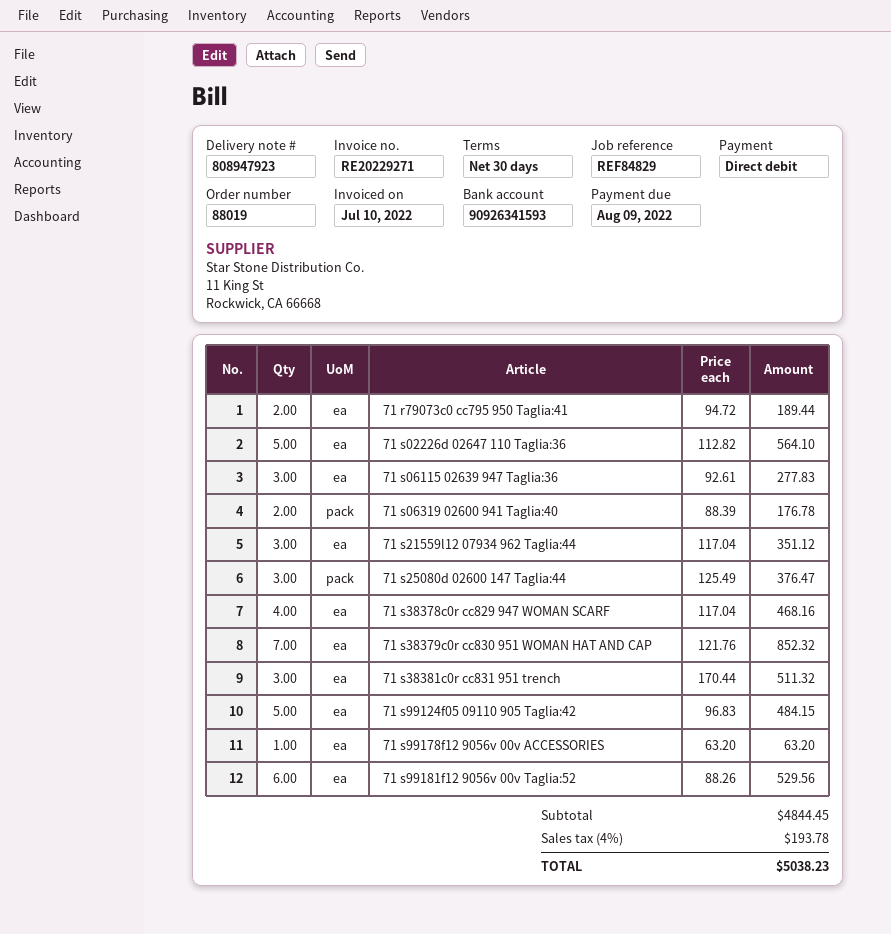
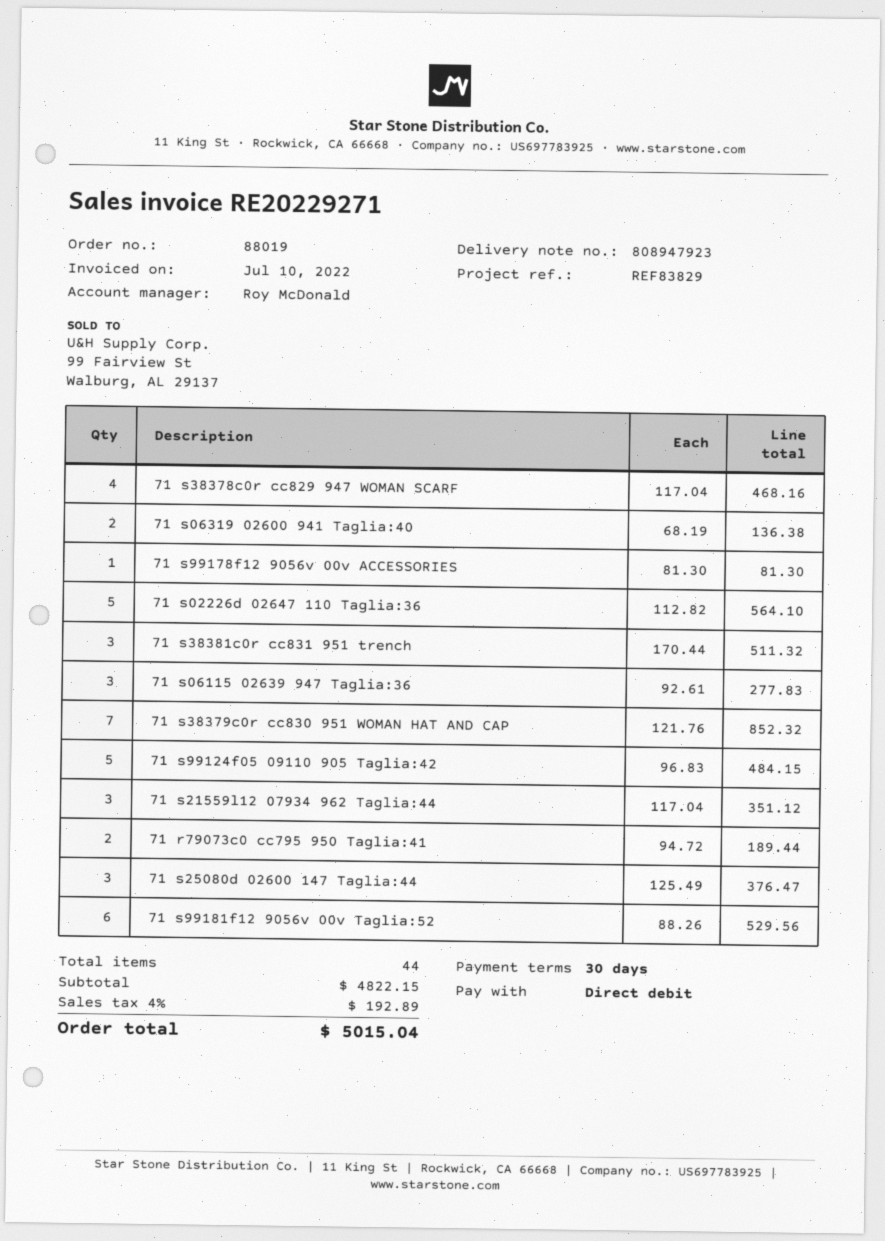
reference: REF84829 -> REF83829
71 s06319 02600 941 Taglia:40: 2 x 88.39 = 176.78 -> 2 x 68.19 = 136.38
71 s99178f12 9056v 00v ACCESSORIES: 1 x 63.20 = 63.20 -> 1 x 81.30 = 81.30
subtotal: 4844.45 -> 4822.15
tax: 4% = 193.78 -> 4% = 192.89
total: 5038.23 -> 5015.04

